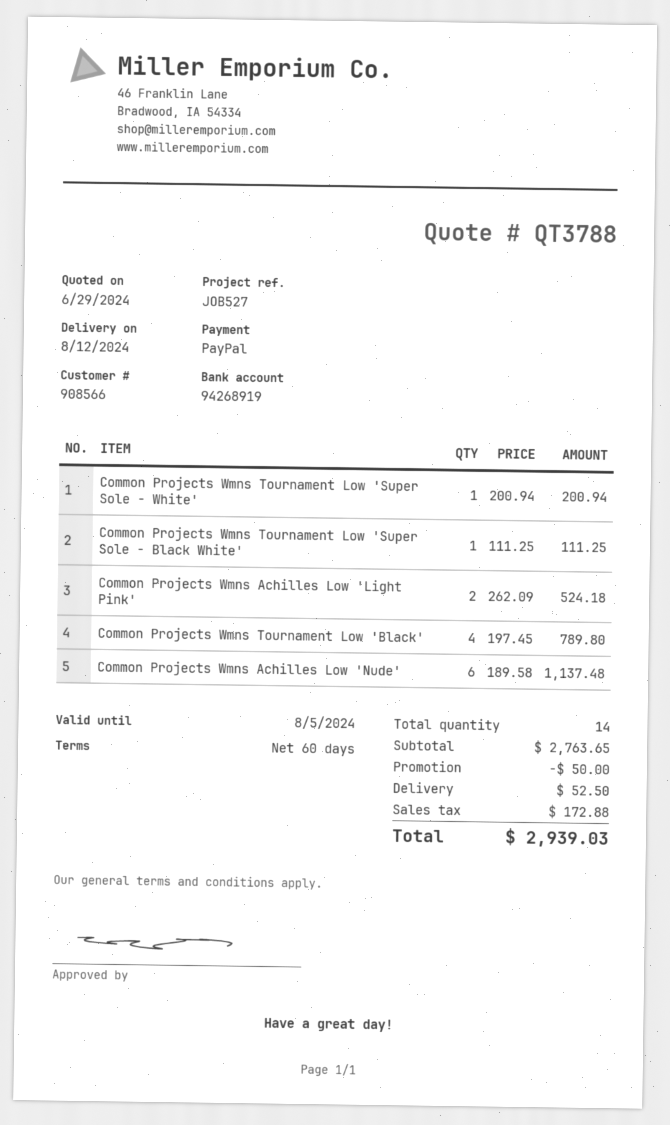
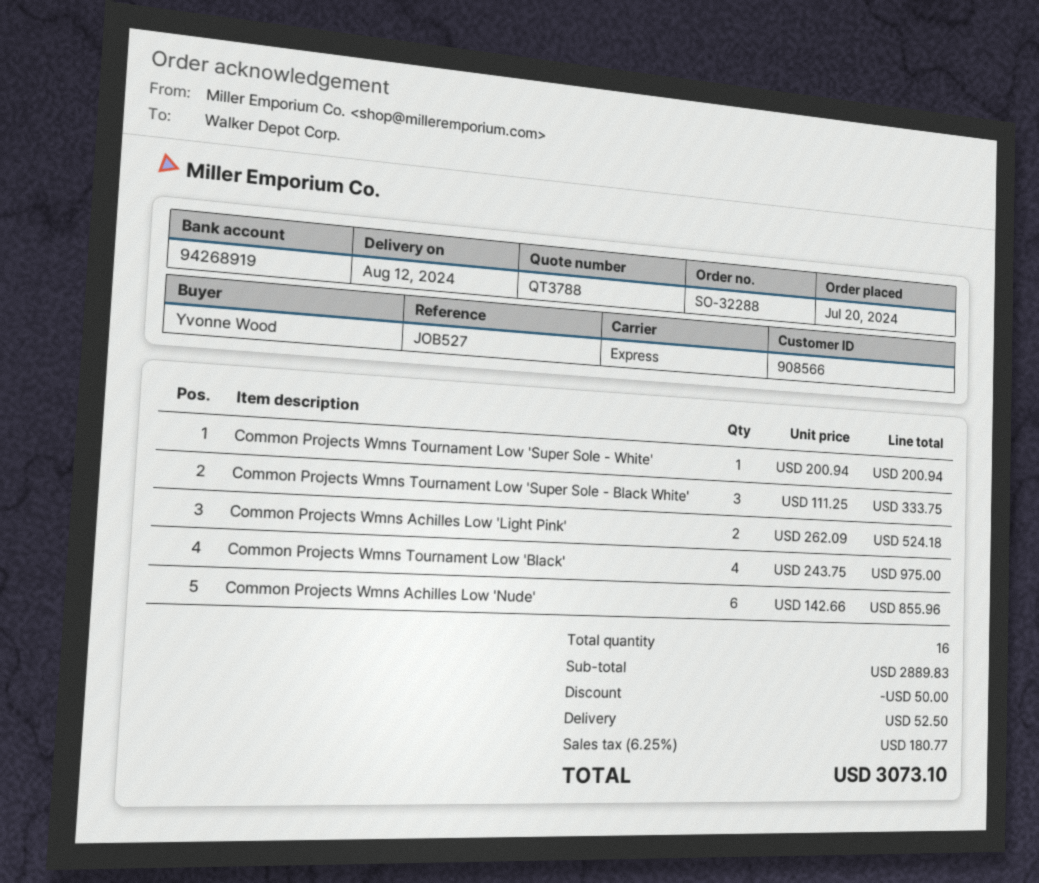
Common Projects Wmns Tournament Low 'Super Sole - Black White': 1 x 111.25 = 111.25 -> 3 x 111.25 = 333.75
Common Projects Wmns Tournament Low 'Black': 4 x 197.45 = 789.80 -> 4 x 243.75 = 975.00
Common Projects Wmns Achilles Low 'Nude': 6 x 189.58 = 1137.48 -> 6 x 142.66 = 855.96
total quantity: 14 -> 16
subtotal: 2763.65 -> 2889.83
tax: 172.88 -> 180.77
total: 2939.03 -> 3073.10

